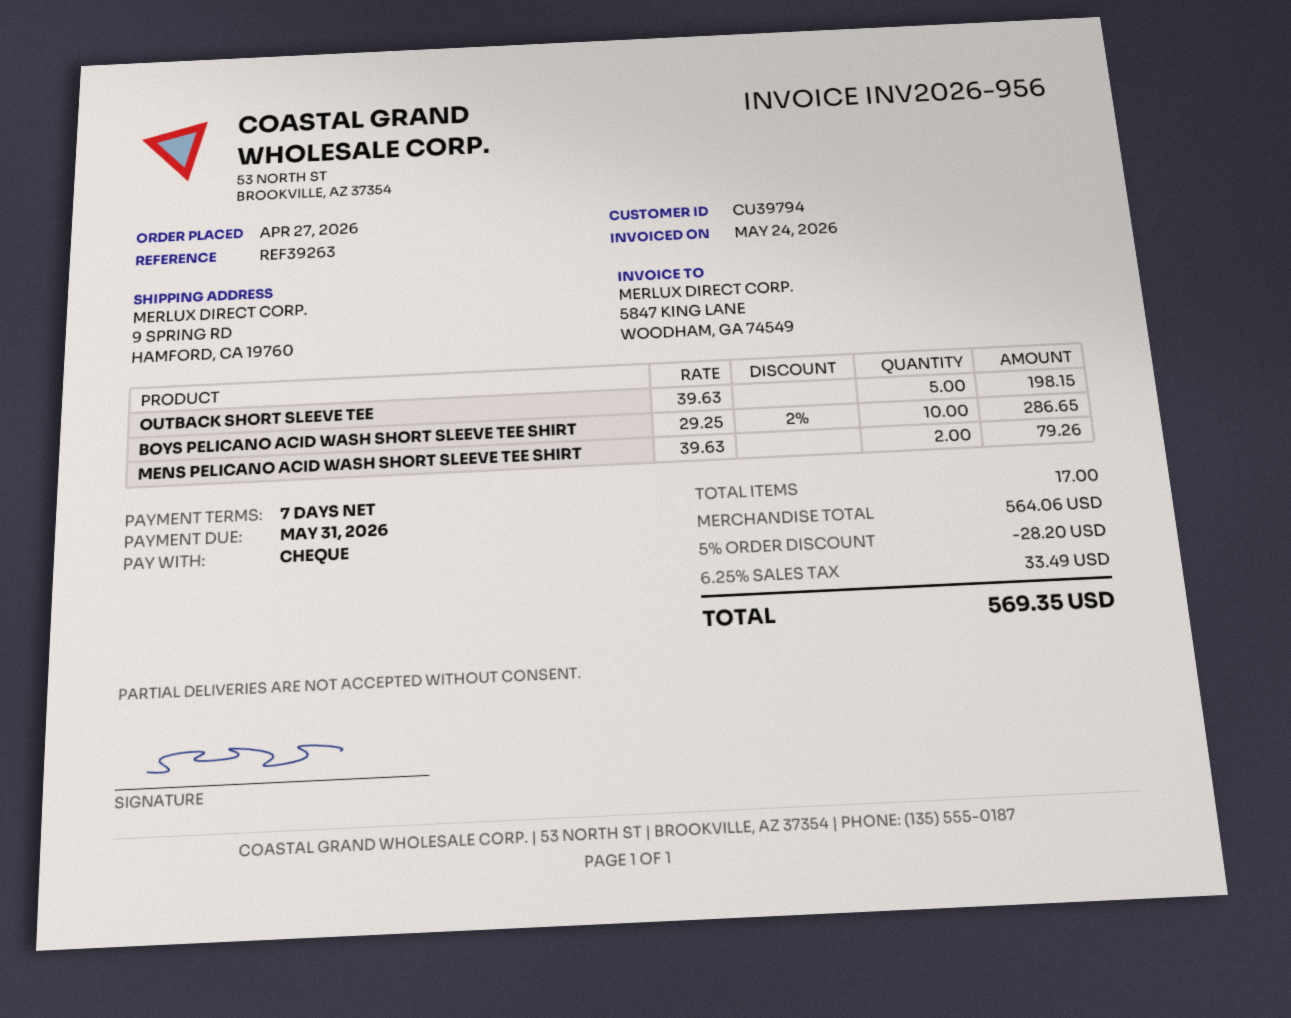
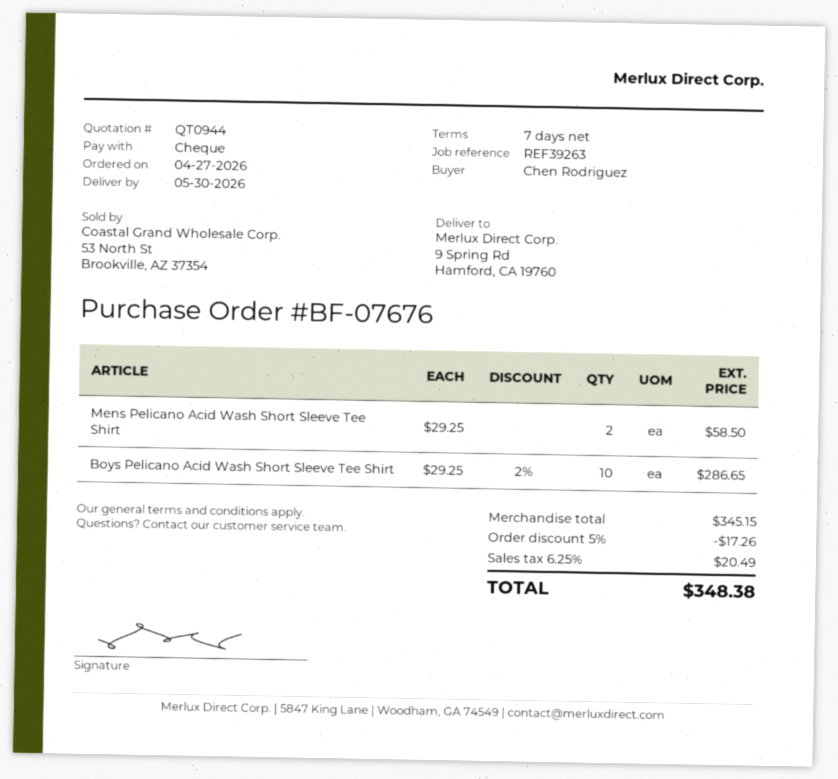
OUTBACK SHORT SLEEVE TEE: 5 x 39.63 = 198.15 -> none
MENS PELICANO ACID WASH SHORT SLEEVE TEE SHIRT: 2 x 39.63 = 79.26 -> 2 x 29.25 = 58.50
subtotal: 564.06 -> 345.15
discount: 5% = 28.20 -> 5% = 17.26
tax: 6.25% = 33.49 -> 6.25% = 20.49
total: 569.35 -> 348.38

